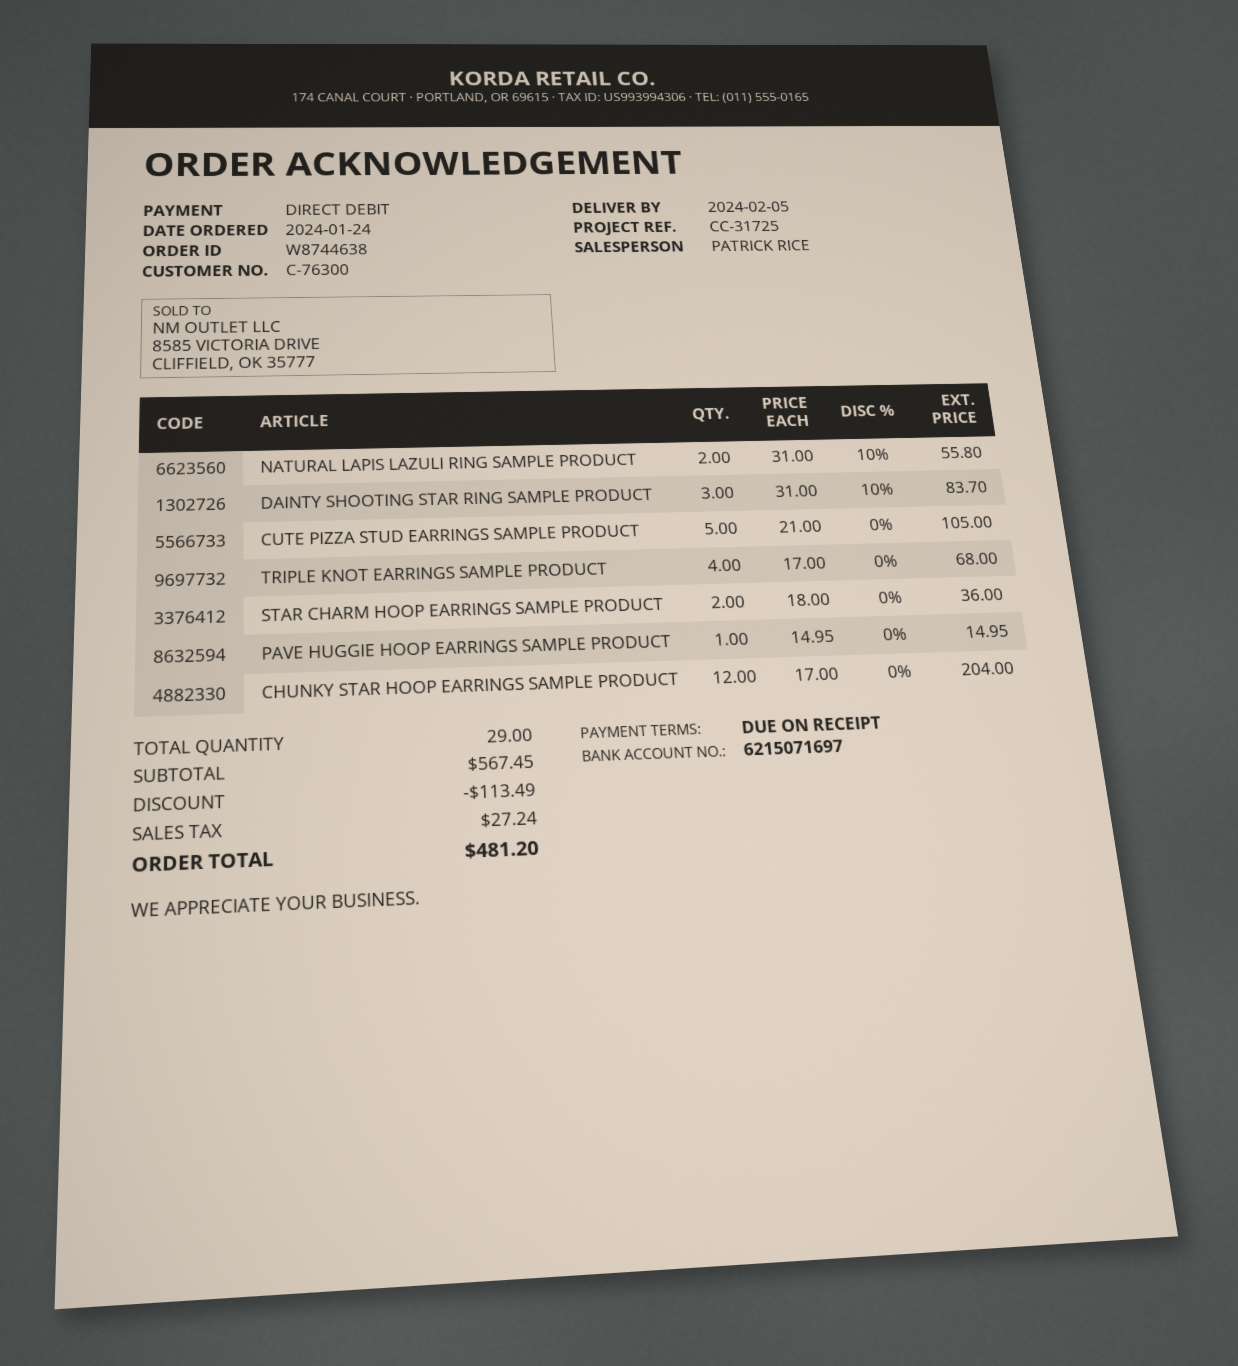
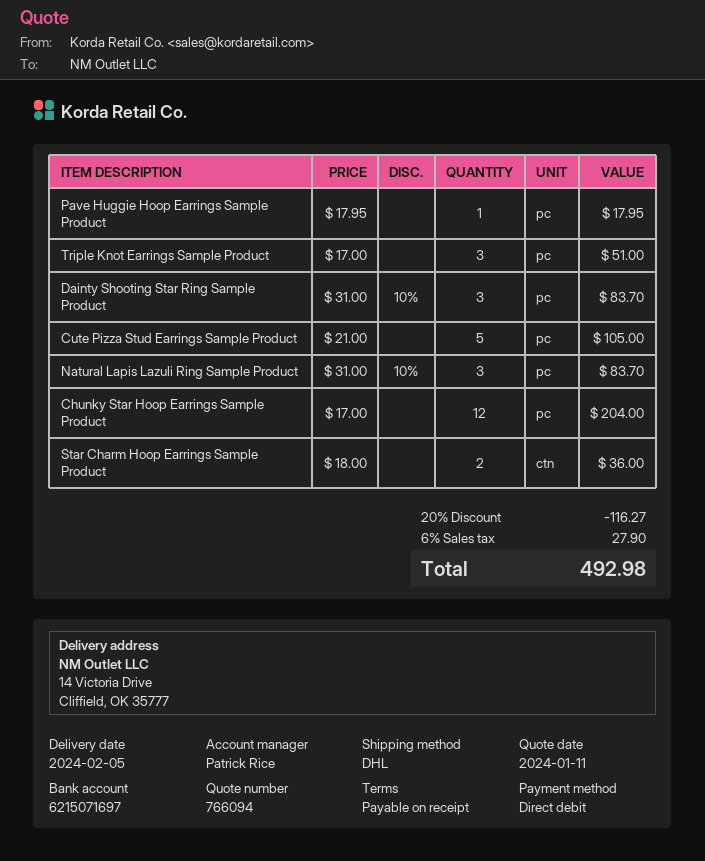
NATURAL LAPIS LAZULI RING SAMPLE PRODUCT: 2 x 31.00 - 10% = 55.80 -> 3 x 31.00 - 10% = 83.70
TRIPLE KNOT EARRINGS SAMPLE PRODUCT: 4 x 17.00 = 68.00 -> 3 x 17.00 = 51.00
PAVE HUGGIE HOOP EARRINGS SAMPLE PRODUCT: 1 x 14.95 = 14.95 -> 1 x 17.95 = 17.95
discount: 113.49 -> 116.27
tax: 27.24 -> 27.90
total: 481.20 -> 492.98

